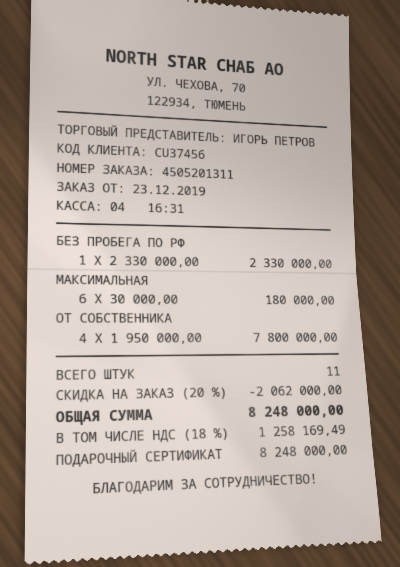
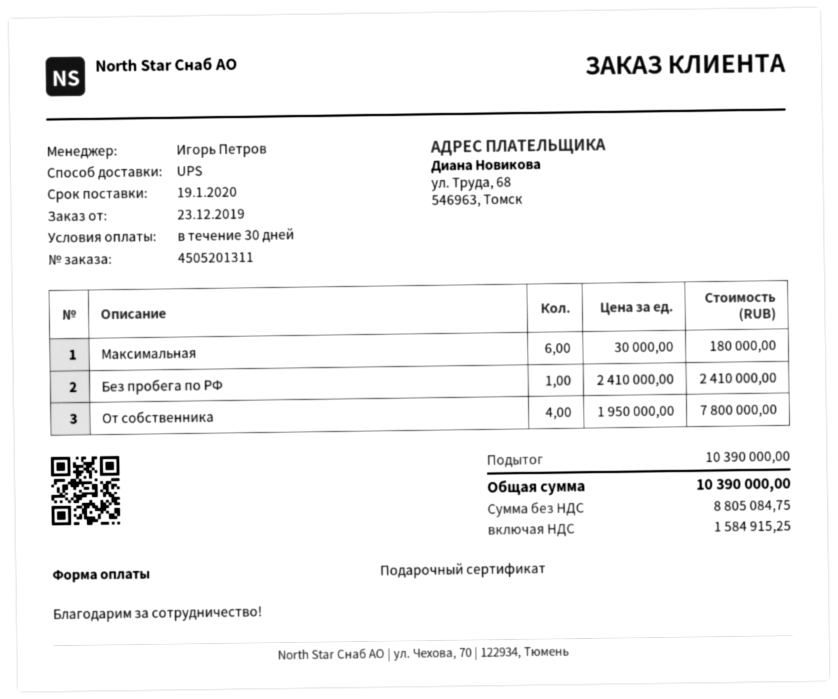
БЕЗ ПРОБЕГА ПО РФ: 1 x 2330000.00 = 2330000.00 -> 1 x 2410000.00 = 2410000.00
discount: 20% = 2062000.00 -> none
tax: 1258169.49 -> 1584915.25
total: 8248000.00 -> 10390000.00

